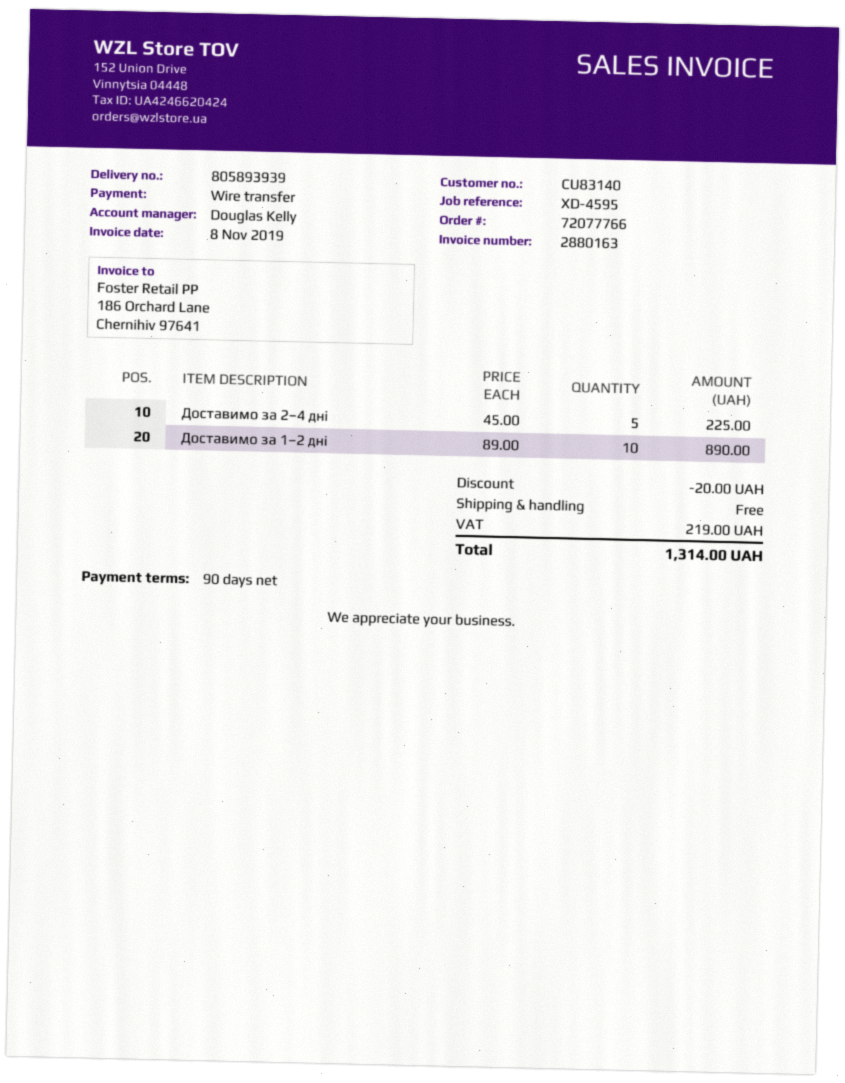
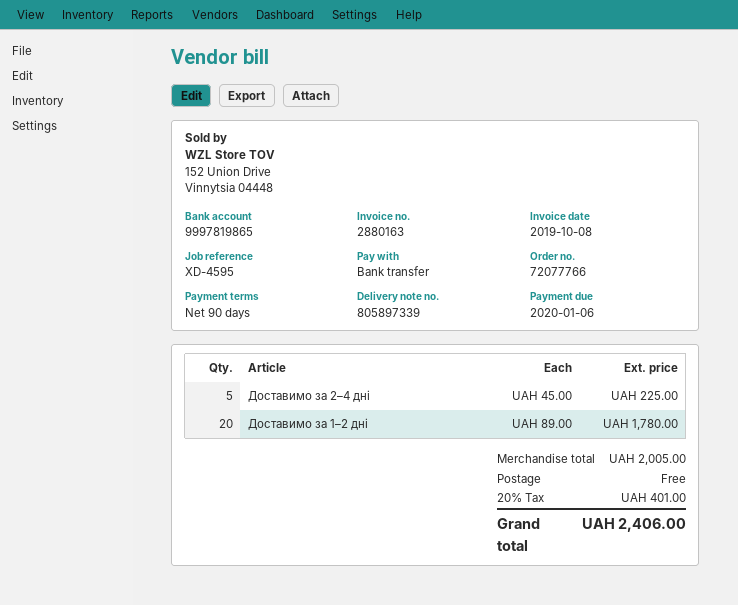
delivery note number: 805893939 -> 805897339
invoice date: 2019-11-08 -> 2019-10-08
Доставимо за 1–2 дні: 10 x 89.00 = 890.00 -> 20 x 89.00 = 1780.00
discount: 20.00 -> none
tax: 219.00 -> 401.00
total: 1314.00 -> 2406.00

